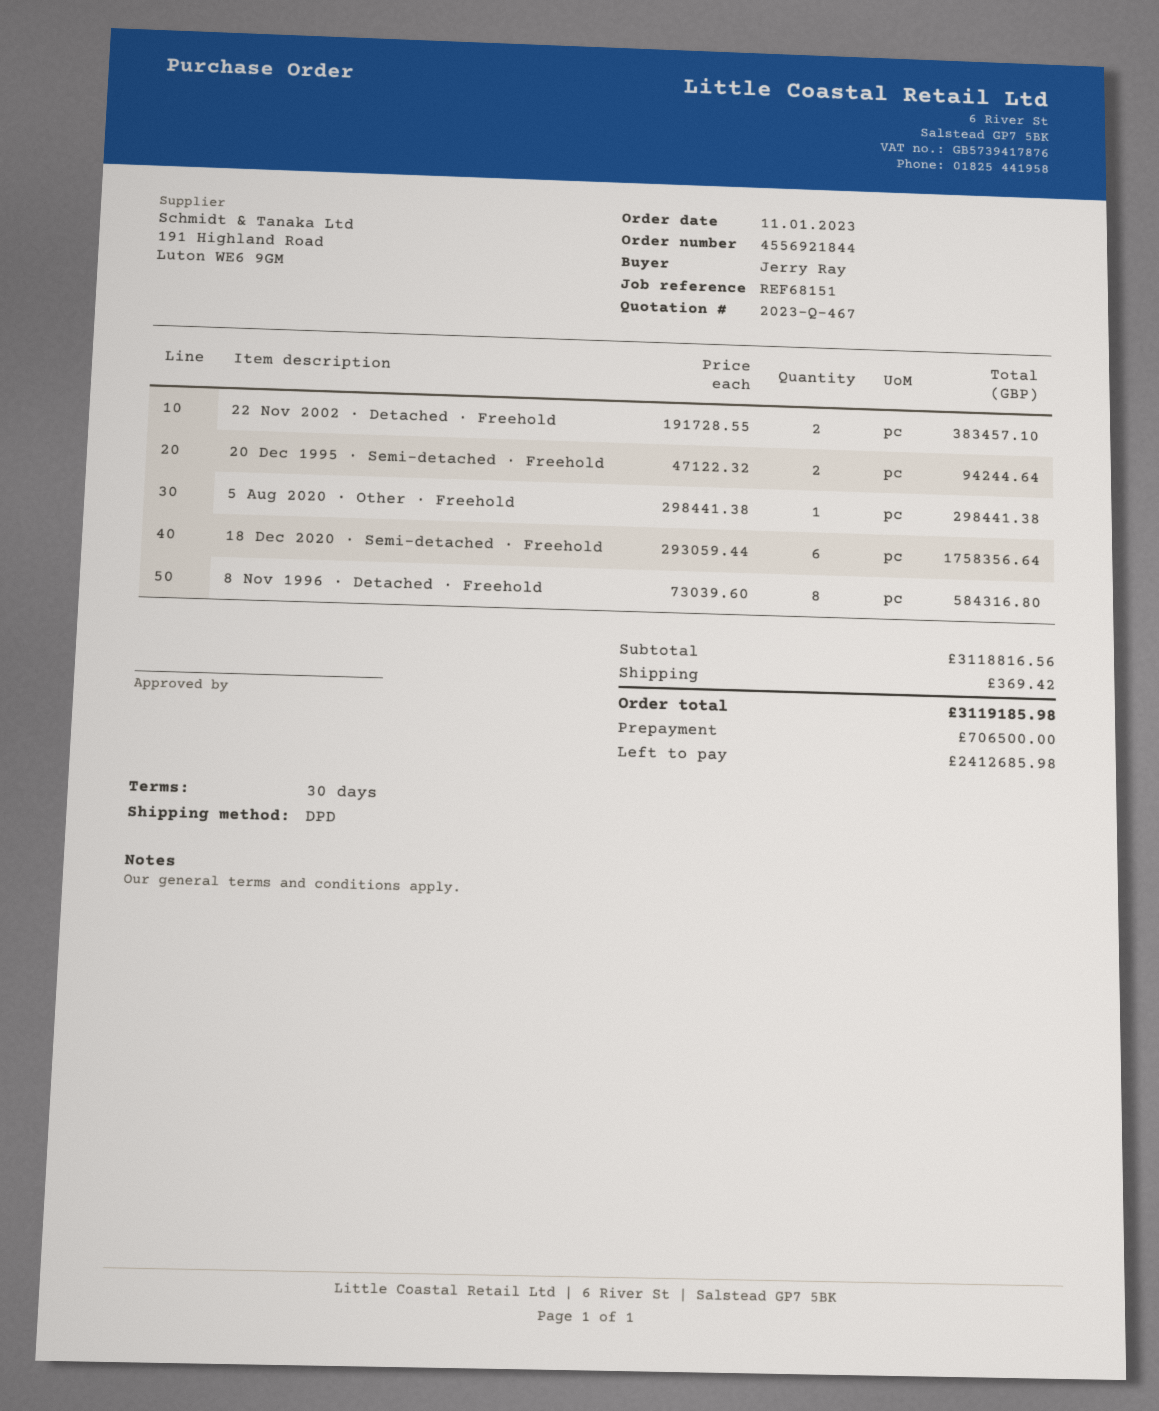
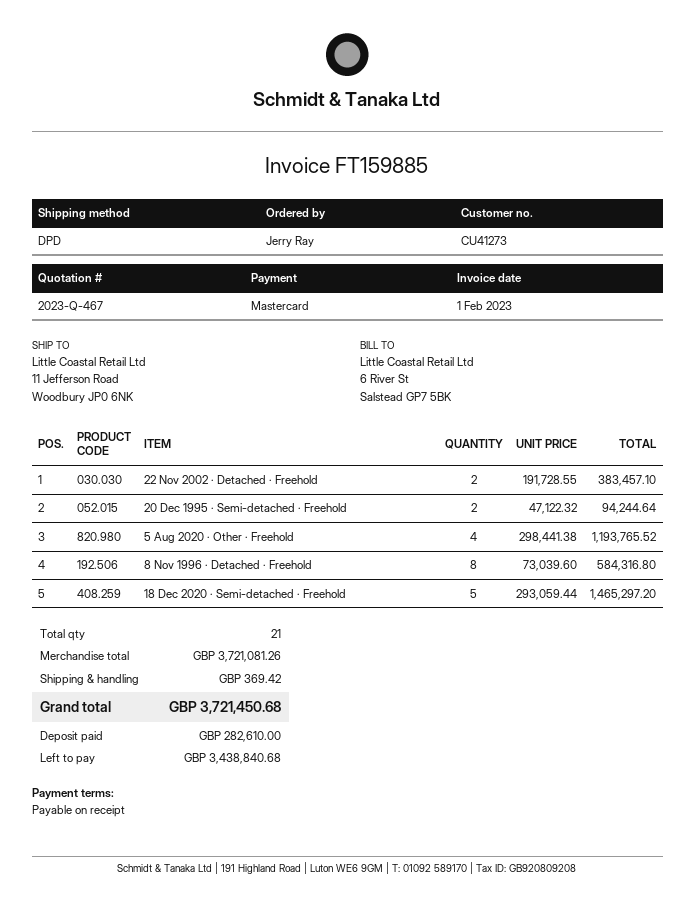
payment terms: 30 days -> on receipt
5 Aug 2020 · Other · Freehold: 1 x 298441.38 = 298441.38 -> 4 x 298441.38 = 1193765.52
18 Dec 2020 · Semi-detached · Freehold: 6 x 293059.44 = 1758356.64 -> 5 x 293059.44 = 1465297.20
subtotal: 3118816.56 -> 3721081.26
total: 3119185.98 -> 3721450.68
deposit: 706500.00 -> 282610.00
balance: 2412685.98 -> 3438840.68

